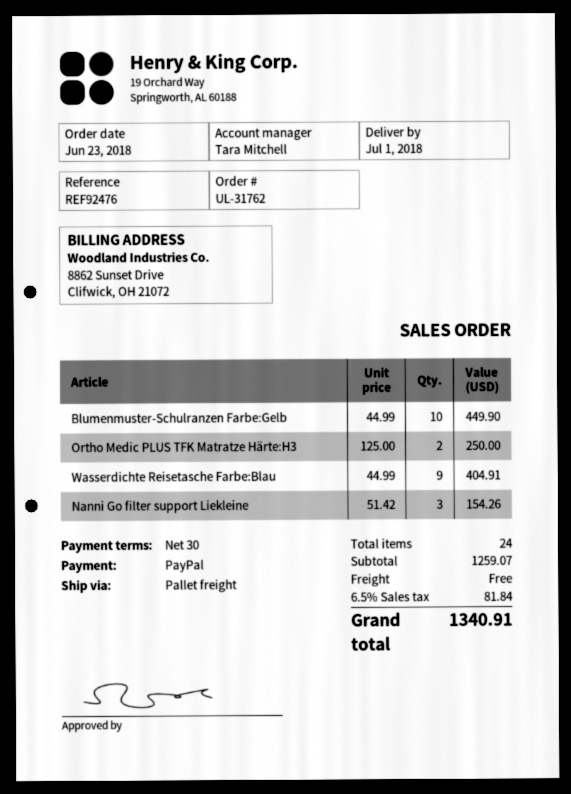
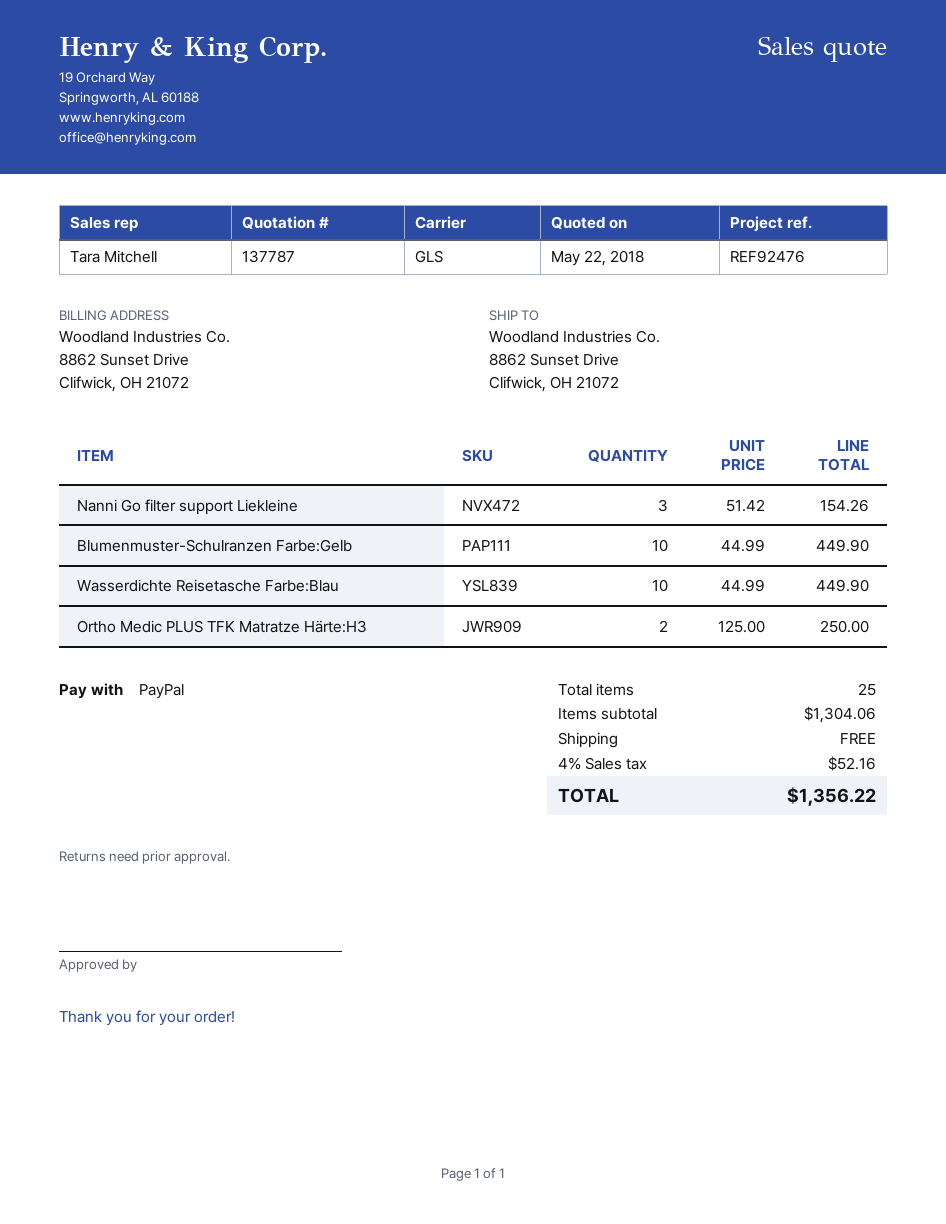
shipping method: pallet freight -> GLS
Wasserdichte Reisetasche Farbe:Blau: 9 x 44.99 = 404.91 -> 10 x 44.99 = 449.90
total quantity: 24 -> 25
subtotal: 1259.07 -> 1304.06
tax: 6.5% = 81.84 -> 4% = 52.16
total: 1340.91 -> 1356.22

